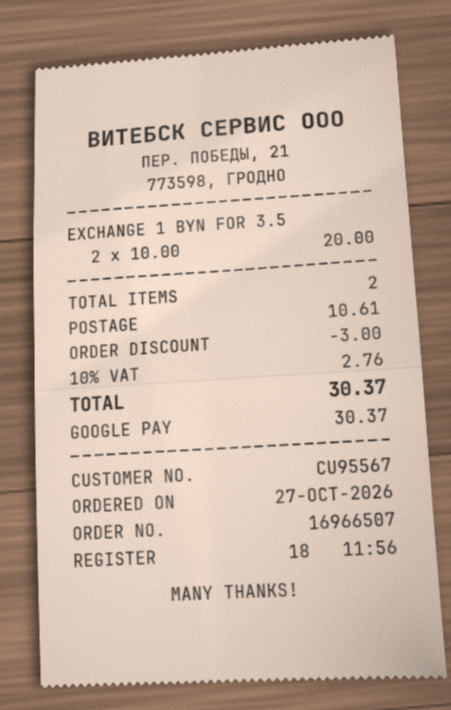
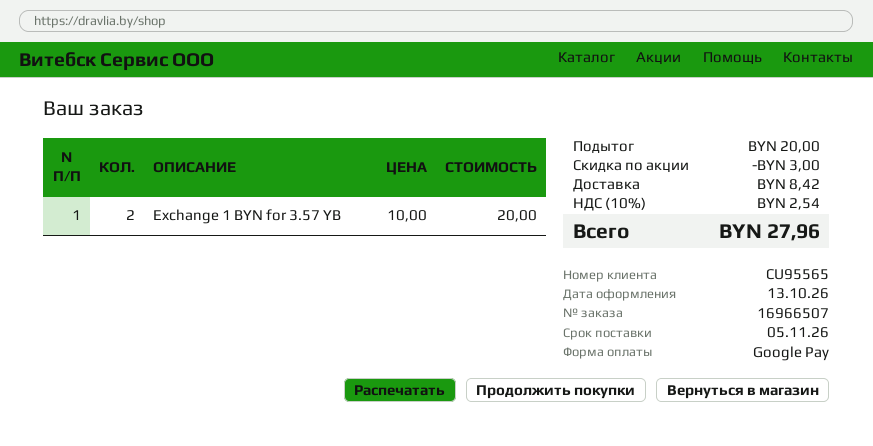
order date: 2026-10-27 -> 2026-10-13
customer number: CU95567 -> CU95565
shipping: 10.61 -> 8.42
tax: 10% = 2.76 -> 10% = 2.54
total: 30.37 -> 27.96

